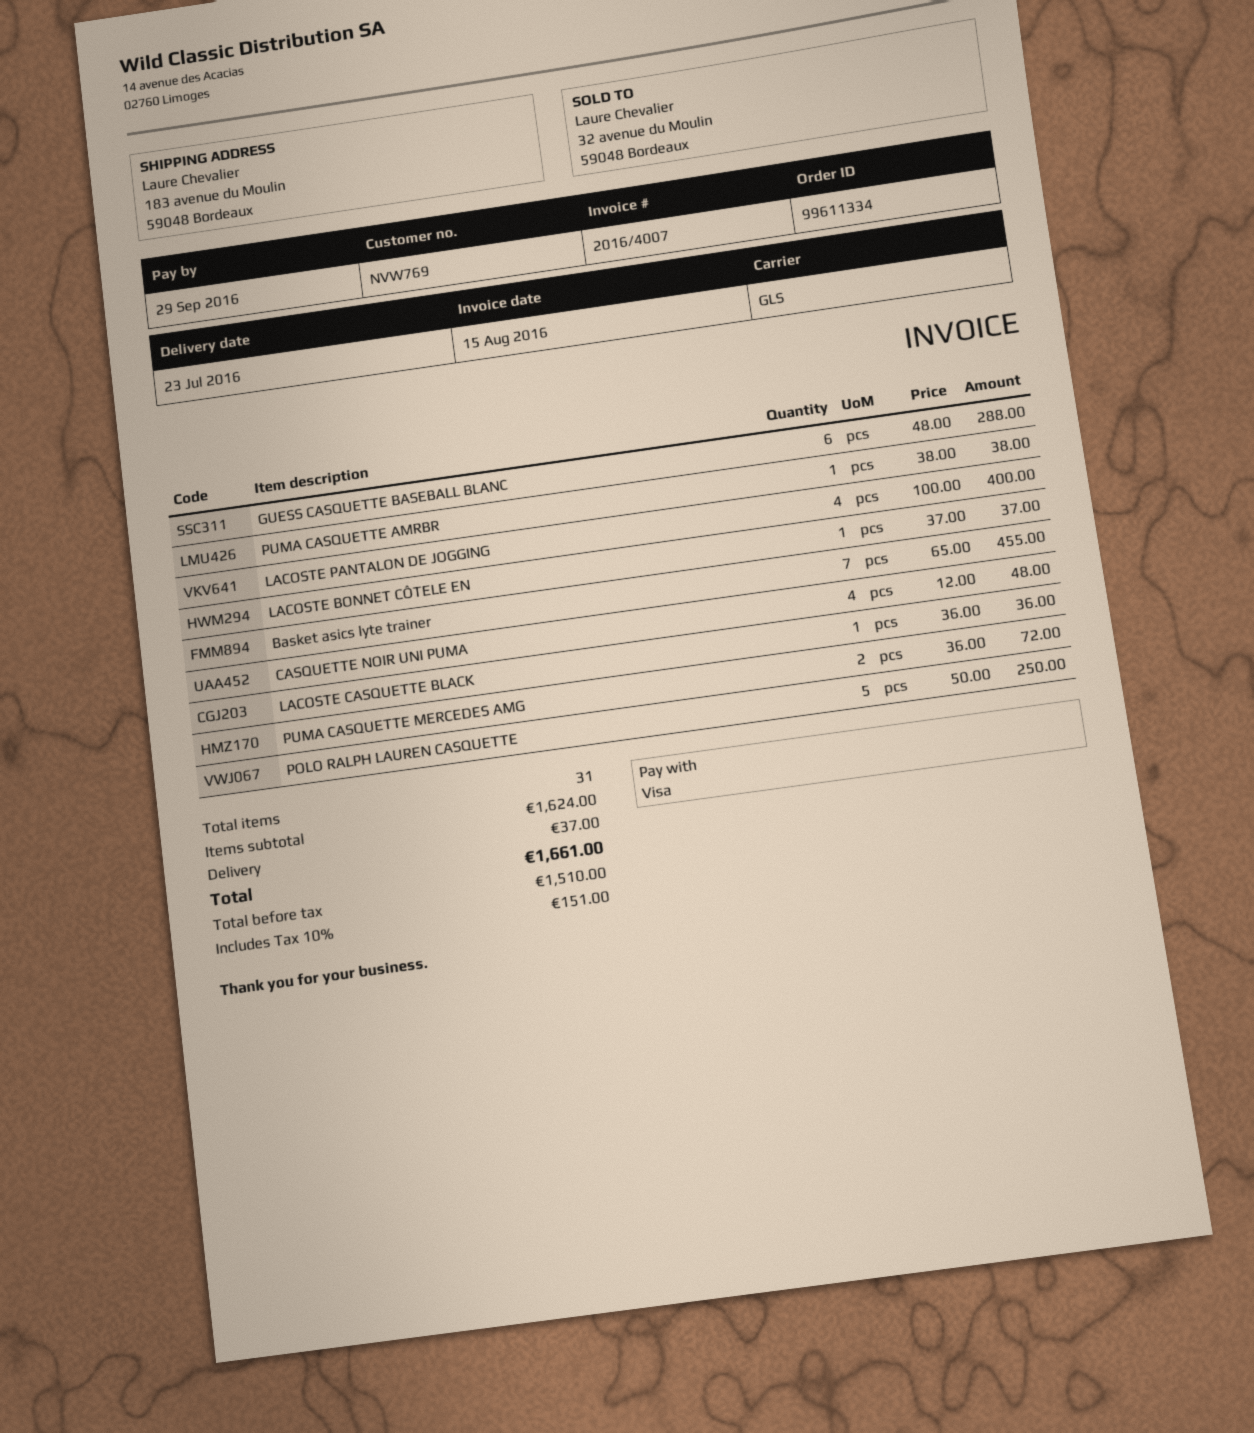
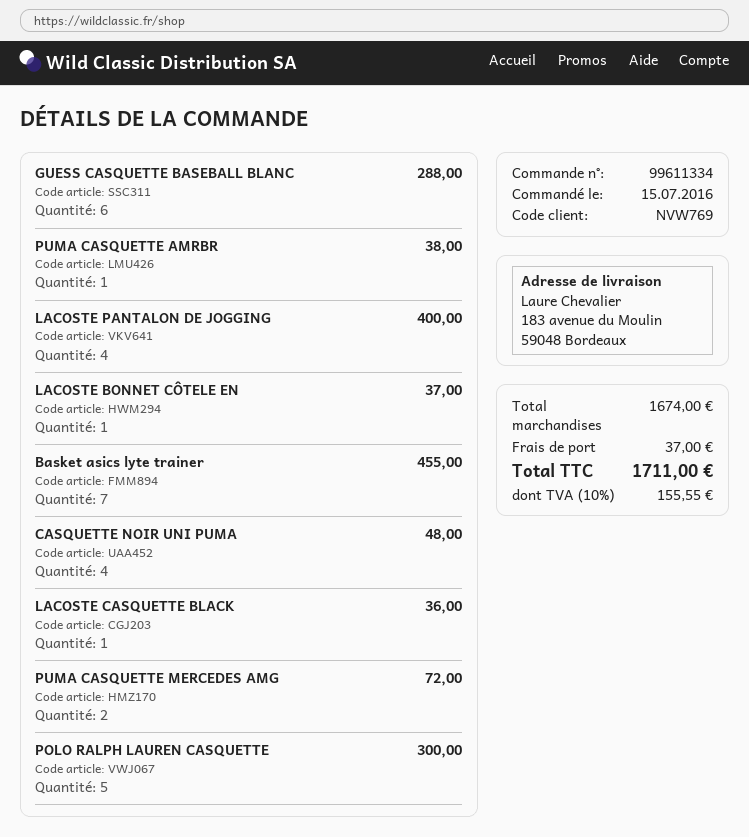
POLO RALPH LAUREN CASQUETTE: 5 for 250.00 -> 5 for 300.00
subtotal: 1624.00 -> 1674.00
tax: 10% = 151.00 -> 10% = 155.55
total: 1661.00 -> 1711.00

